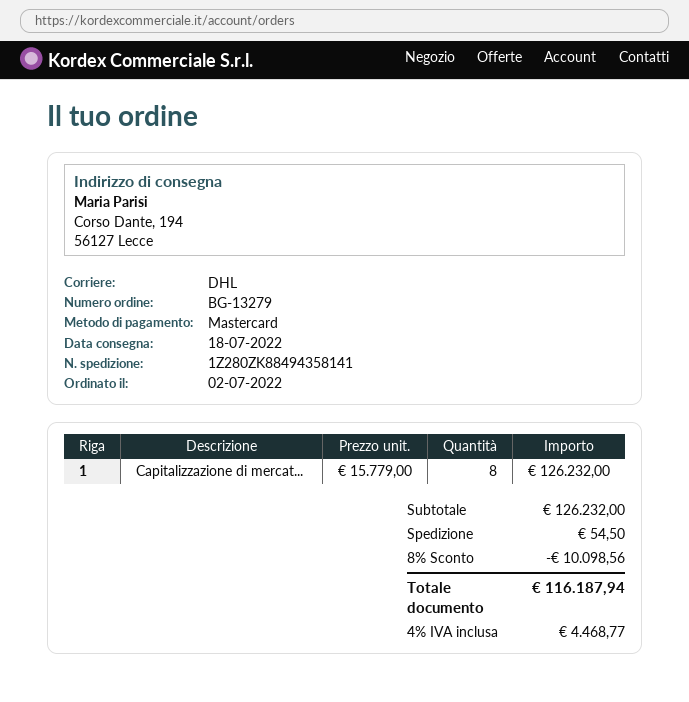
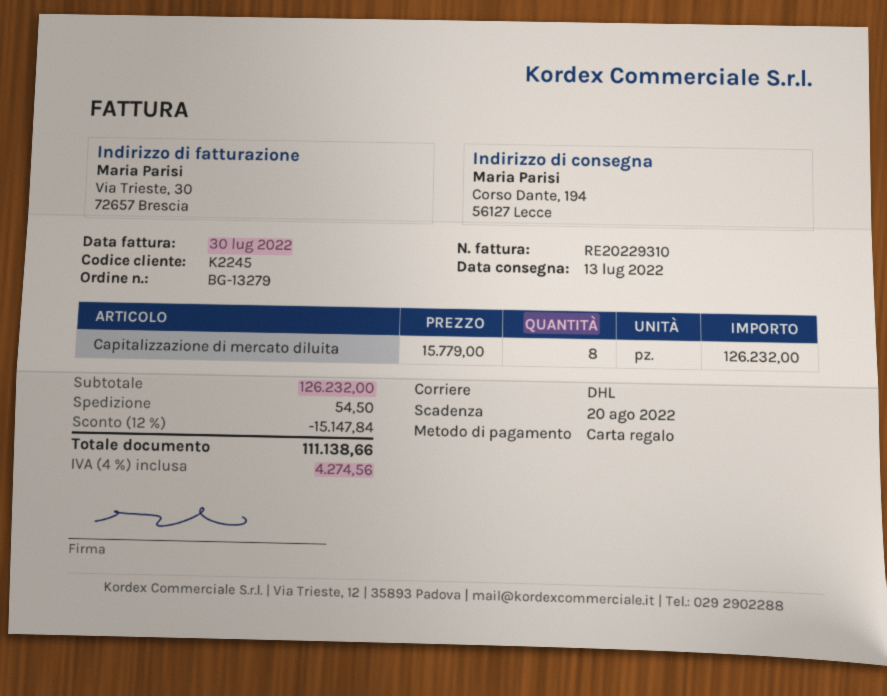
delivery date: 2022-07-18 -> 2022-07-13
payment method: Mastercard -> gift card
discount: 8% = 10098.56 -> 12% = 15147.84
tax: 4% = 4468.77 -> 4% = 4274.56
total: 116187.94 -> 111138.66

